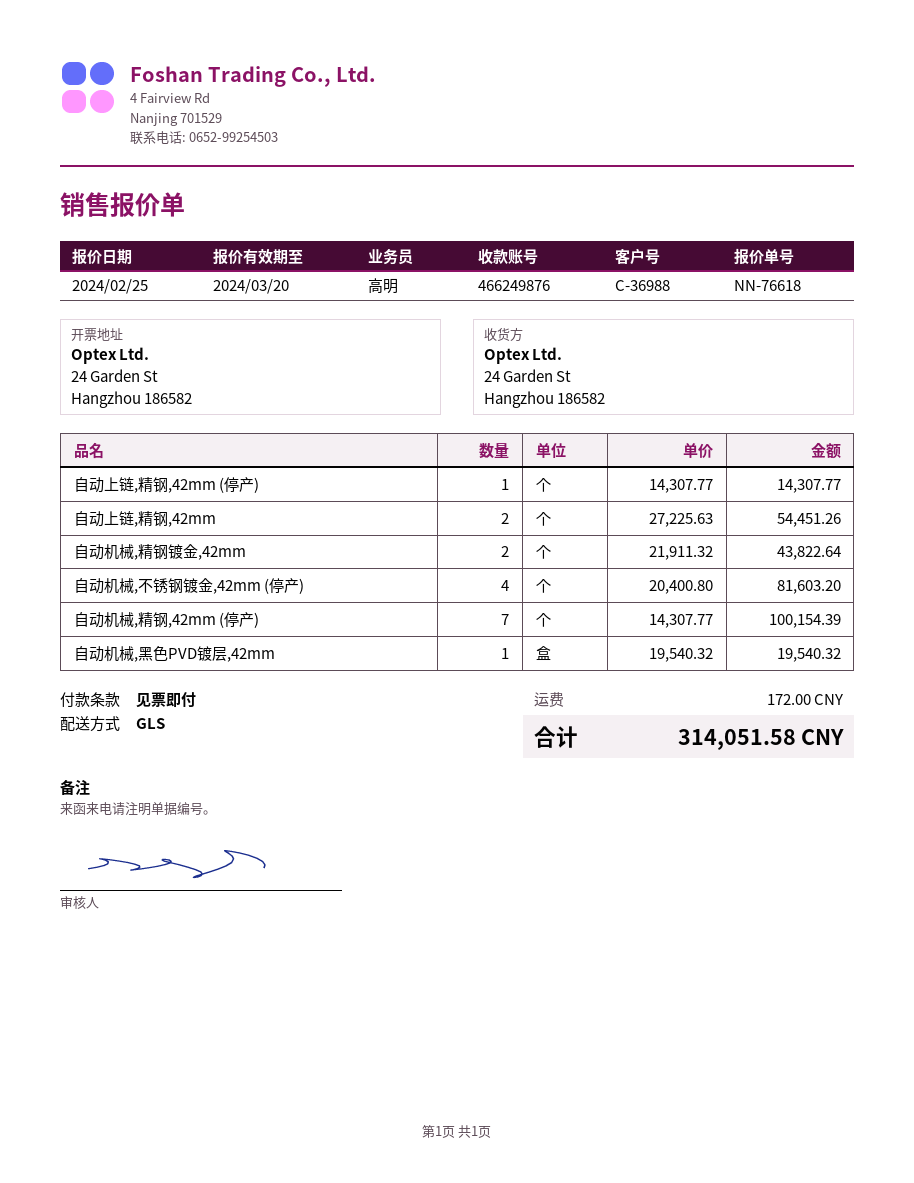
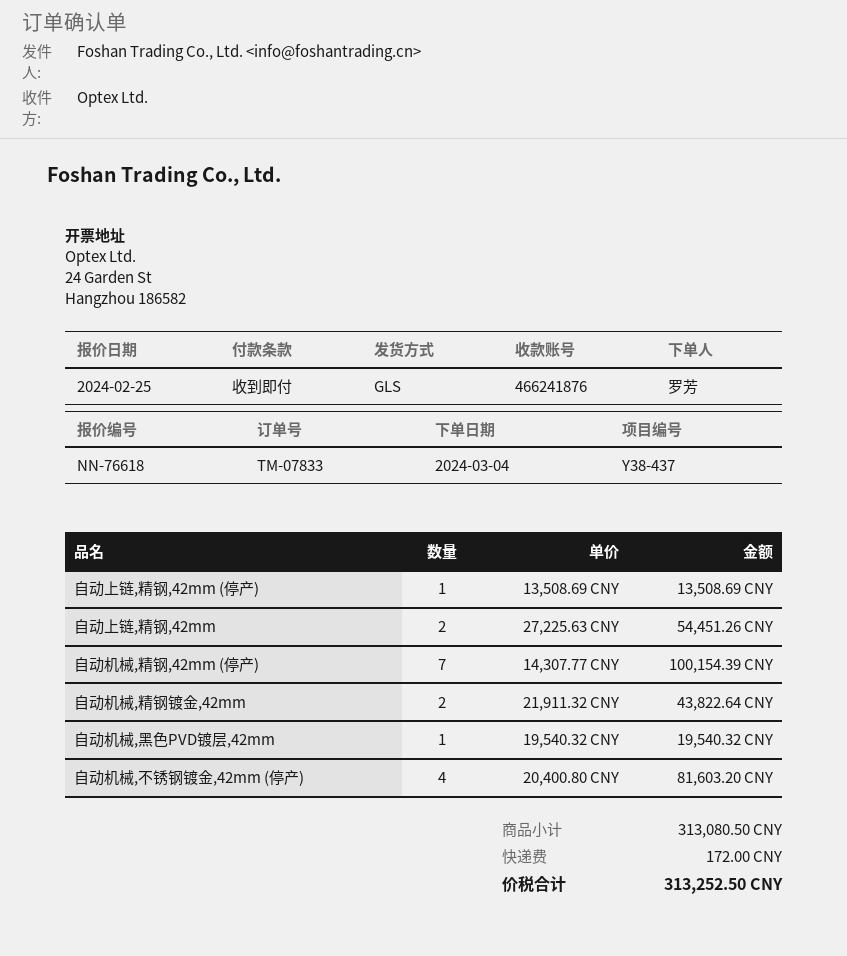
bank account: 466249876 -> 466241876
自动上链,精钢,42mm (停产): 1 x 14307.77 = 14307.77 -> 1 x 13508.69 = 13508.69
total: 314051.58 -> 313252.50

